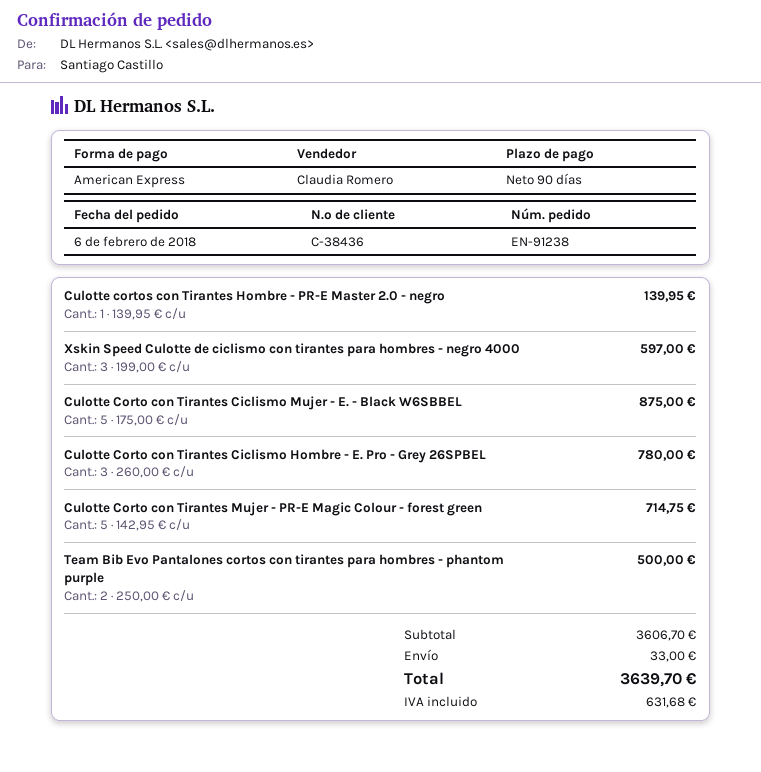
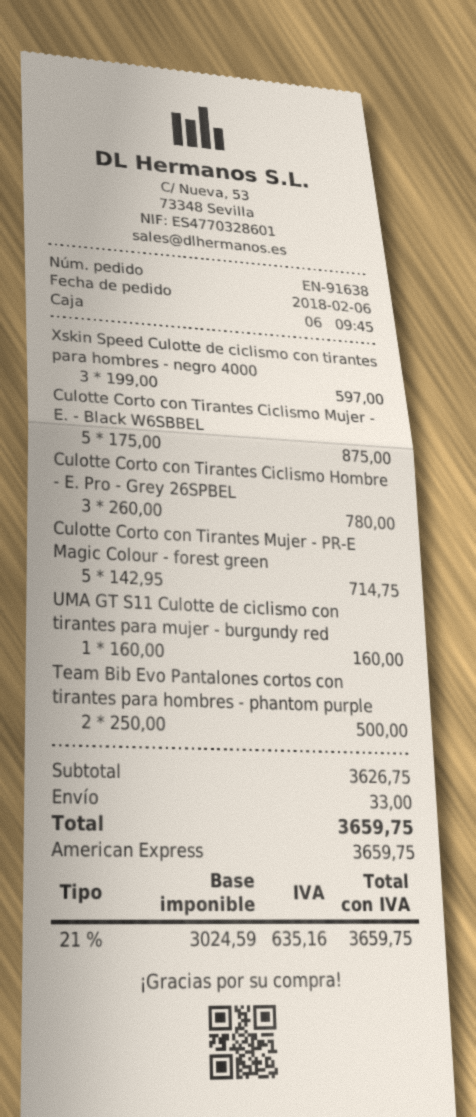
order number: EN-91238 -> EN-91638
Culotte cortos con Tirantes Hombre - PR-E Master 2.0 - negro: 1 x 139.95 = 139.95 -> none
UMA GT S11 Culotte de ciclismo con tirantes para mujer - burgundy red: none -> 1 x 160.00 = 160.00
subtotal: 3606.70 -> 3626.75
tax: 631.68 -> 635.16
total: 3639.70 -> 3659.75

